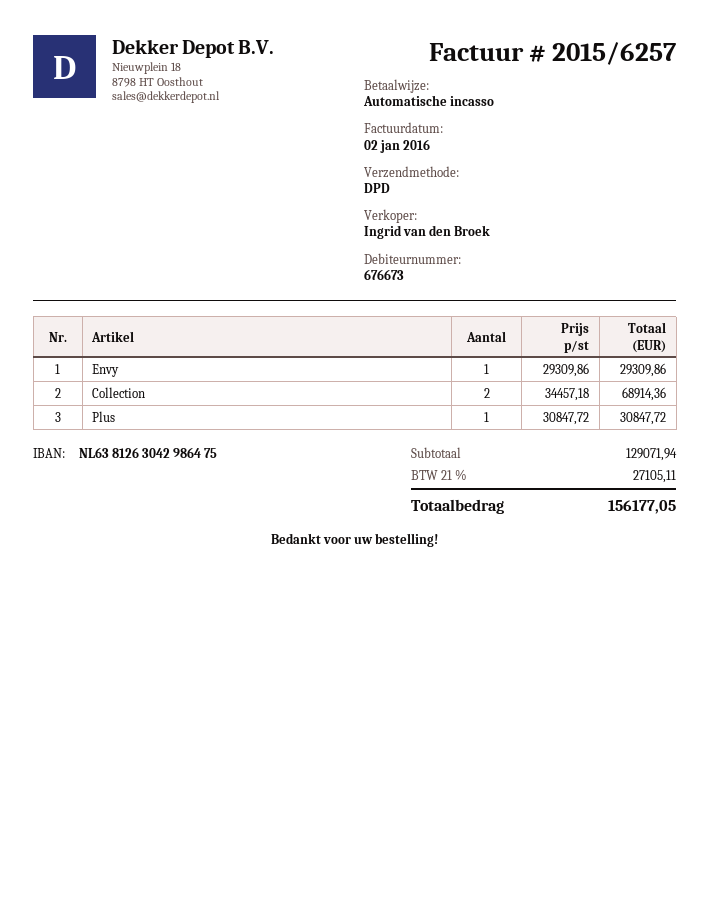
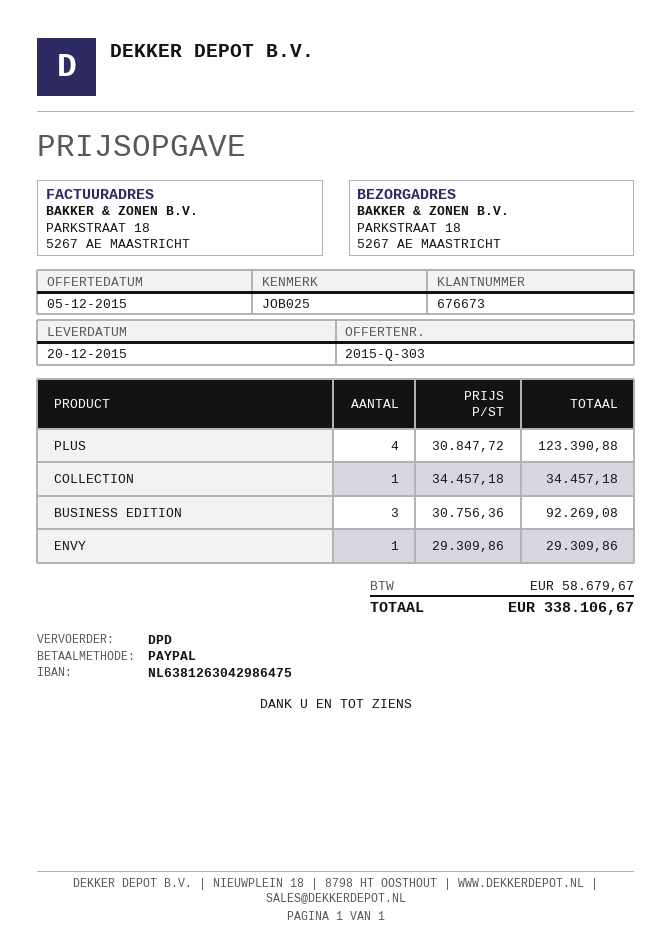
payment method: direct debit -> PayPal
Collection: 2 x 34457.18 = 68914.36 -> 1 x 34457.18 = 34457.18
Plus: 1 x 30847.72 = 30847.72 -> 4 x 30847.72 = 123390.88
BUSINESS EDITION: none -> 3 x 30756.36 = 92269.08
tax: 27105.11 -> 58679.67
total: 156177.05 -> 338106.67

